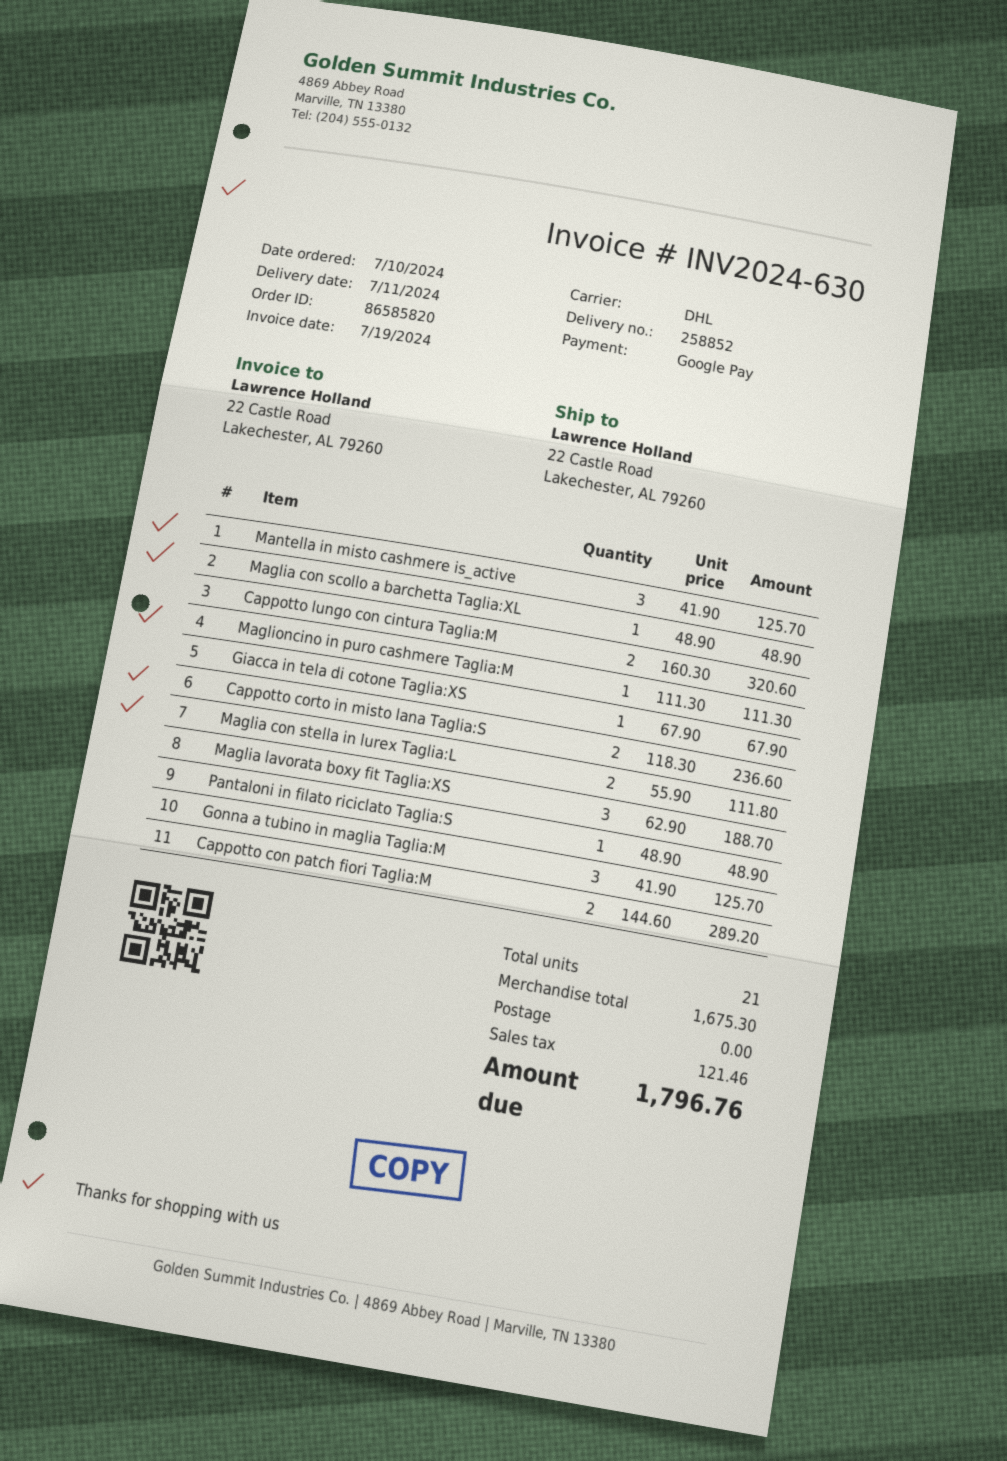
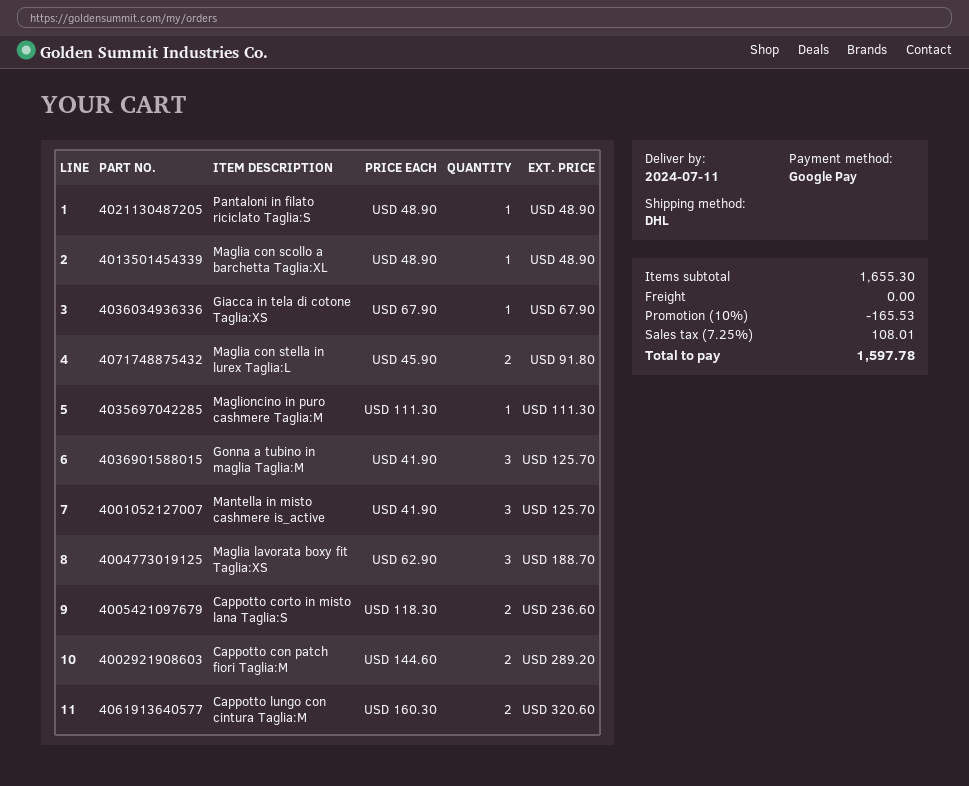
Maglia con stella in lurex Taglia:L: 2 x 55.90 = 111.80 -> 2 x 45.90 = 91.80
subtotal: 1675.30 -> 1655.30
discount: none -> 10% = 165.53
tax: 121.46 -> 108.01
total: 1796.76 -> 1597.78

